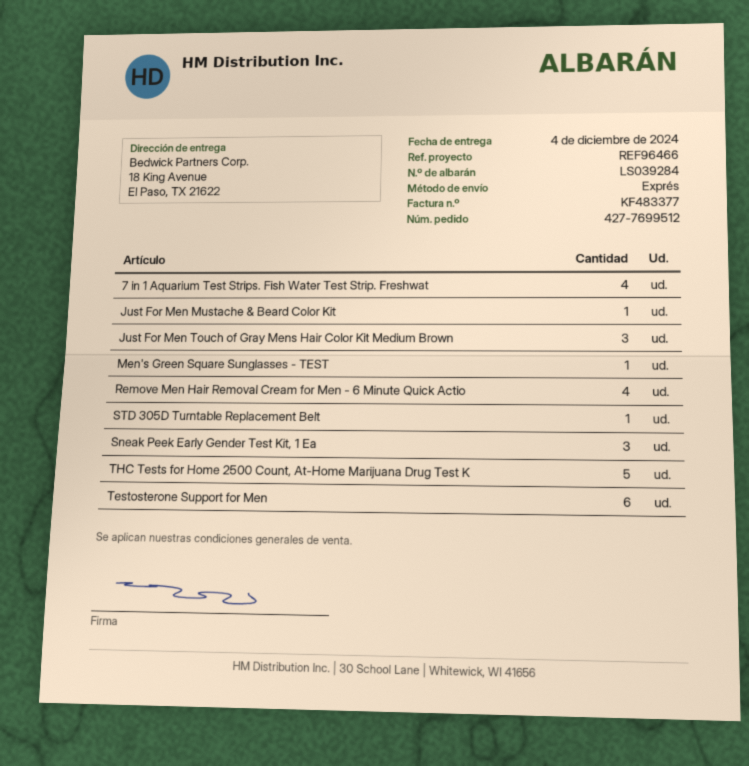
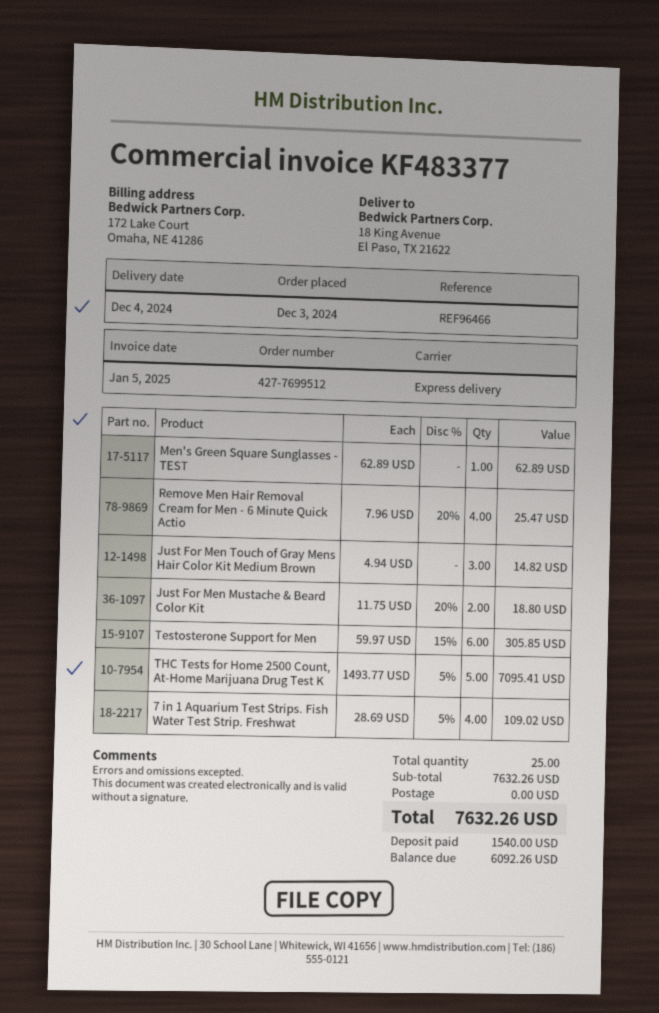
Just For Men Mustache & Beard Color Kit: 1 -> 2
STD 305D Turntable Replacement Belt: 1 -> none
Sneak Peek Early Gender Test Kit, 1 Ea: 3 -> none

